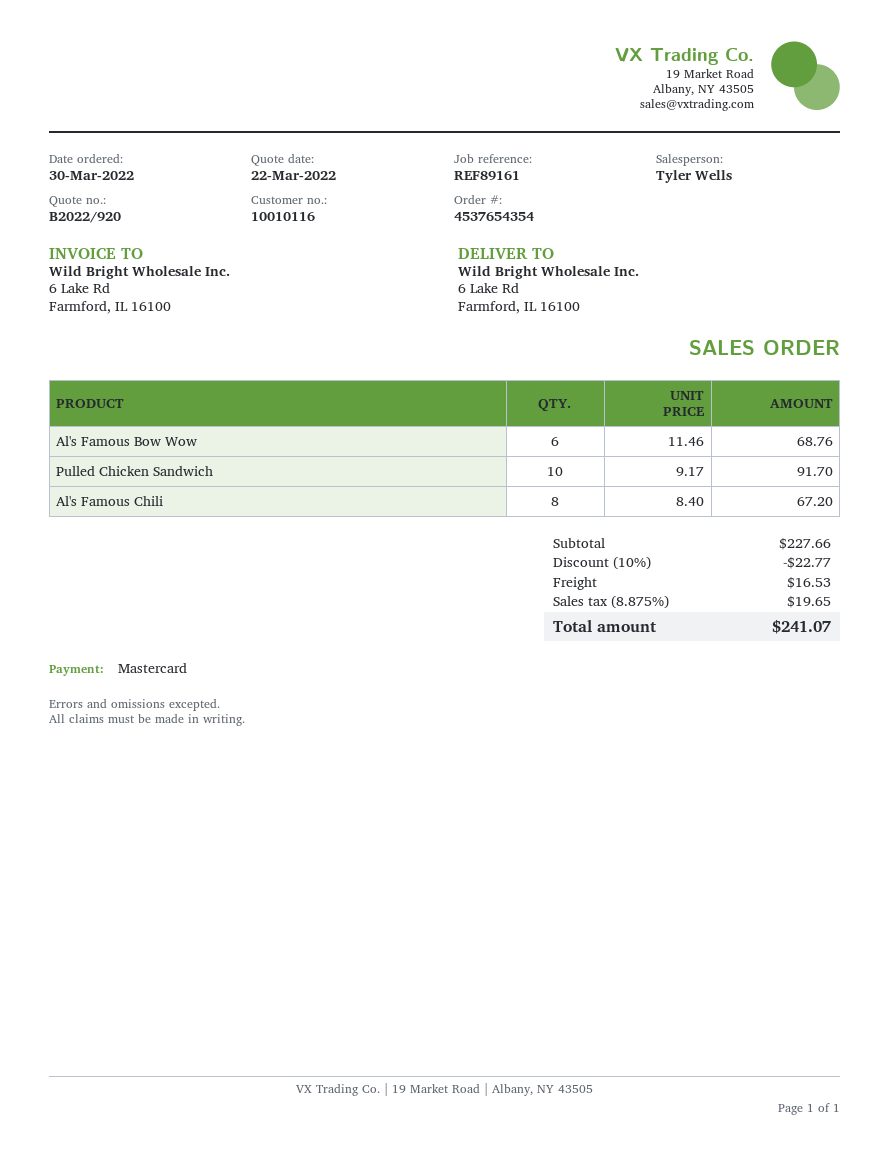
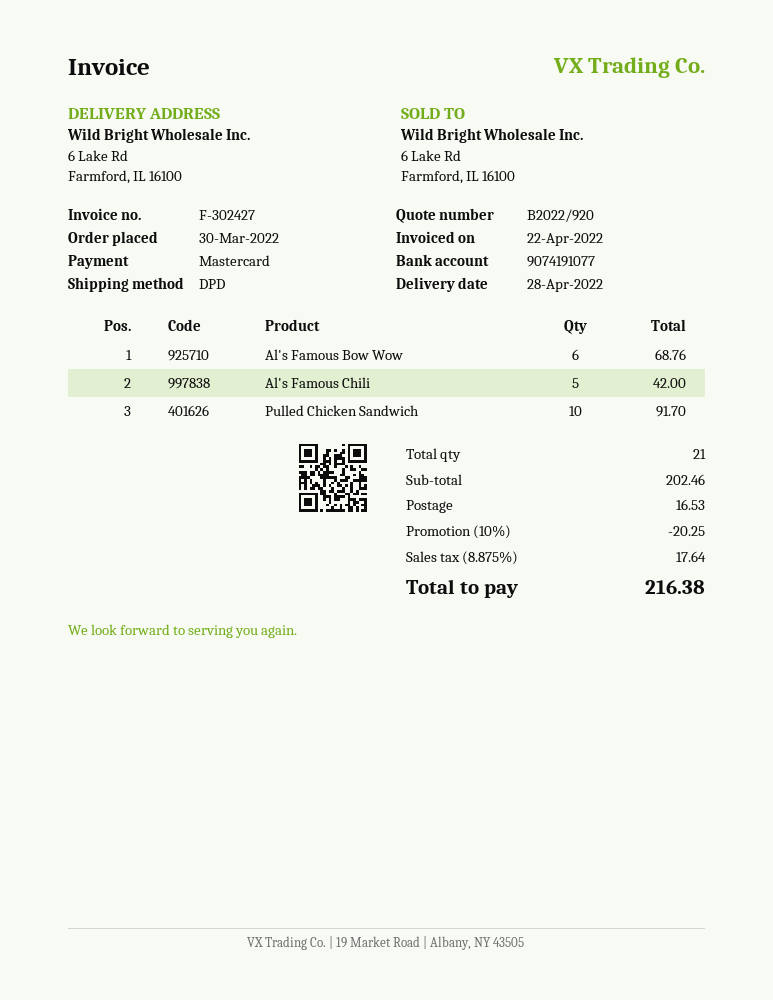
Al's Famous Chili: 8 for 67.20 -> 5 for 42.00
subtotal: 227.66 -> 202.46
discount: 10% = 22.77 -> 10% = 20.25
tax: 8.875% = 19.65 -> 8.875% = 17.64
total: 241.07 -> 216.38

